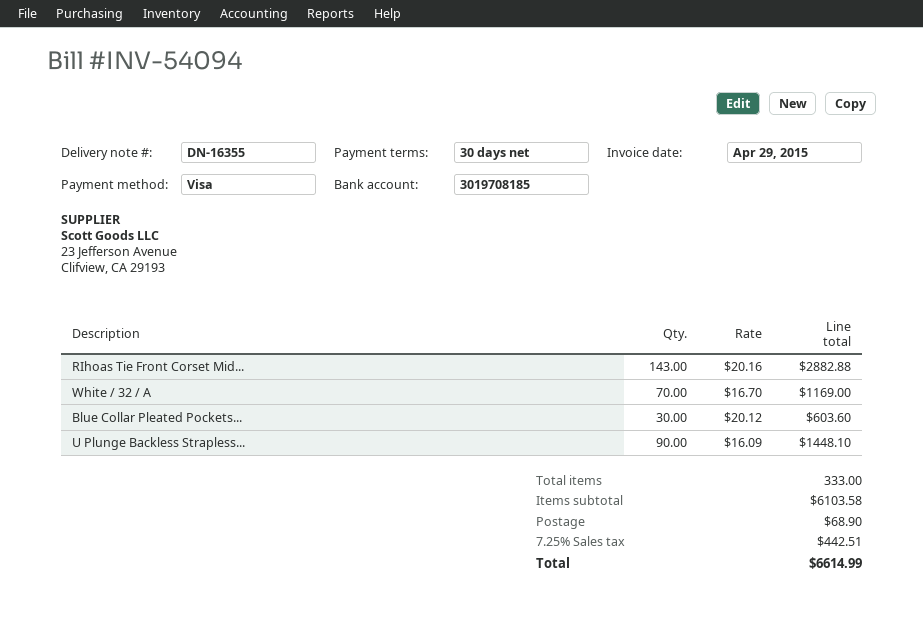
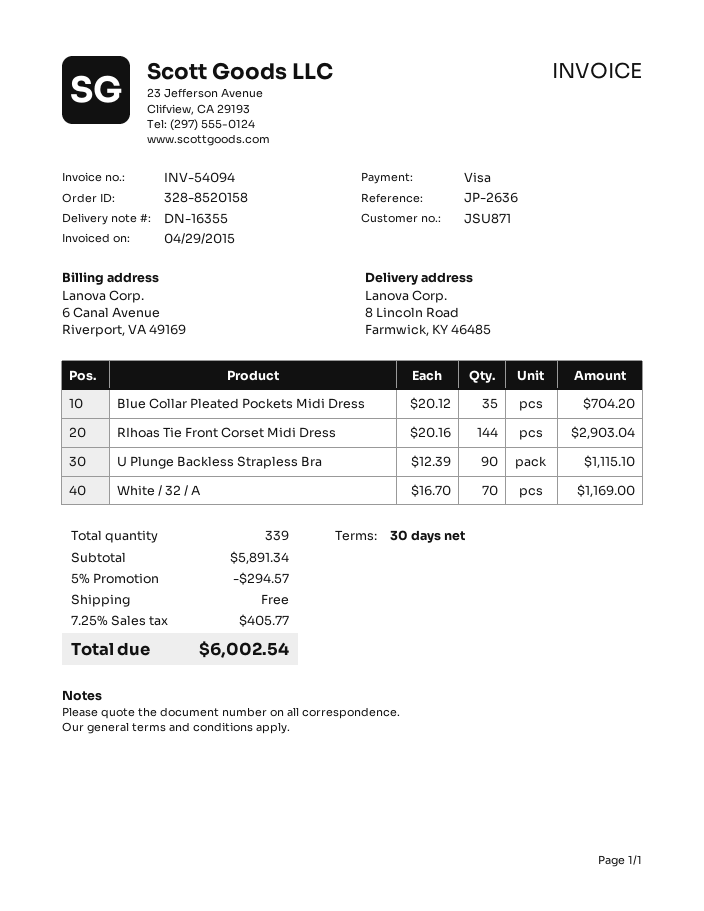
RIhoas Tie Front Corset Mid...: 143 x 20.16 = 2882.88 -> 144 x 20.16 = 2903.04
Blue Collar Pleated Pockets...: 30 x 20.12 = 603.60 -> 35 x 20.12 = 704.20
U Plunge Backless Strapless...: 90 x 16.09 = 1448.10 -> 90 x 12.39 = 1115.10
total quantity: 333 -> 339
subtotal: 6103.58 -> 5891.34
discount: none -> 5% = 294.57
shipping: 68.90 -> 0.00
tax: 7.25% = 442.51 -> 7.25% = 405.77
total: 6614.99 -> 6002.54

